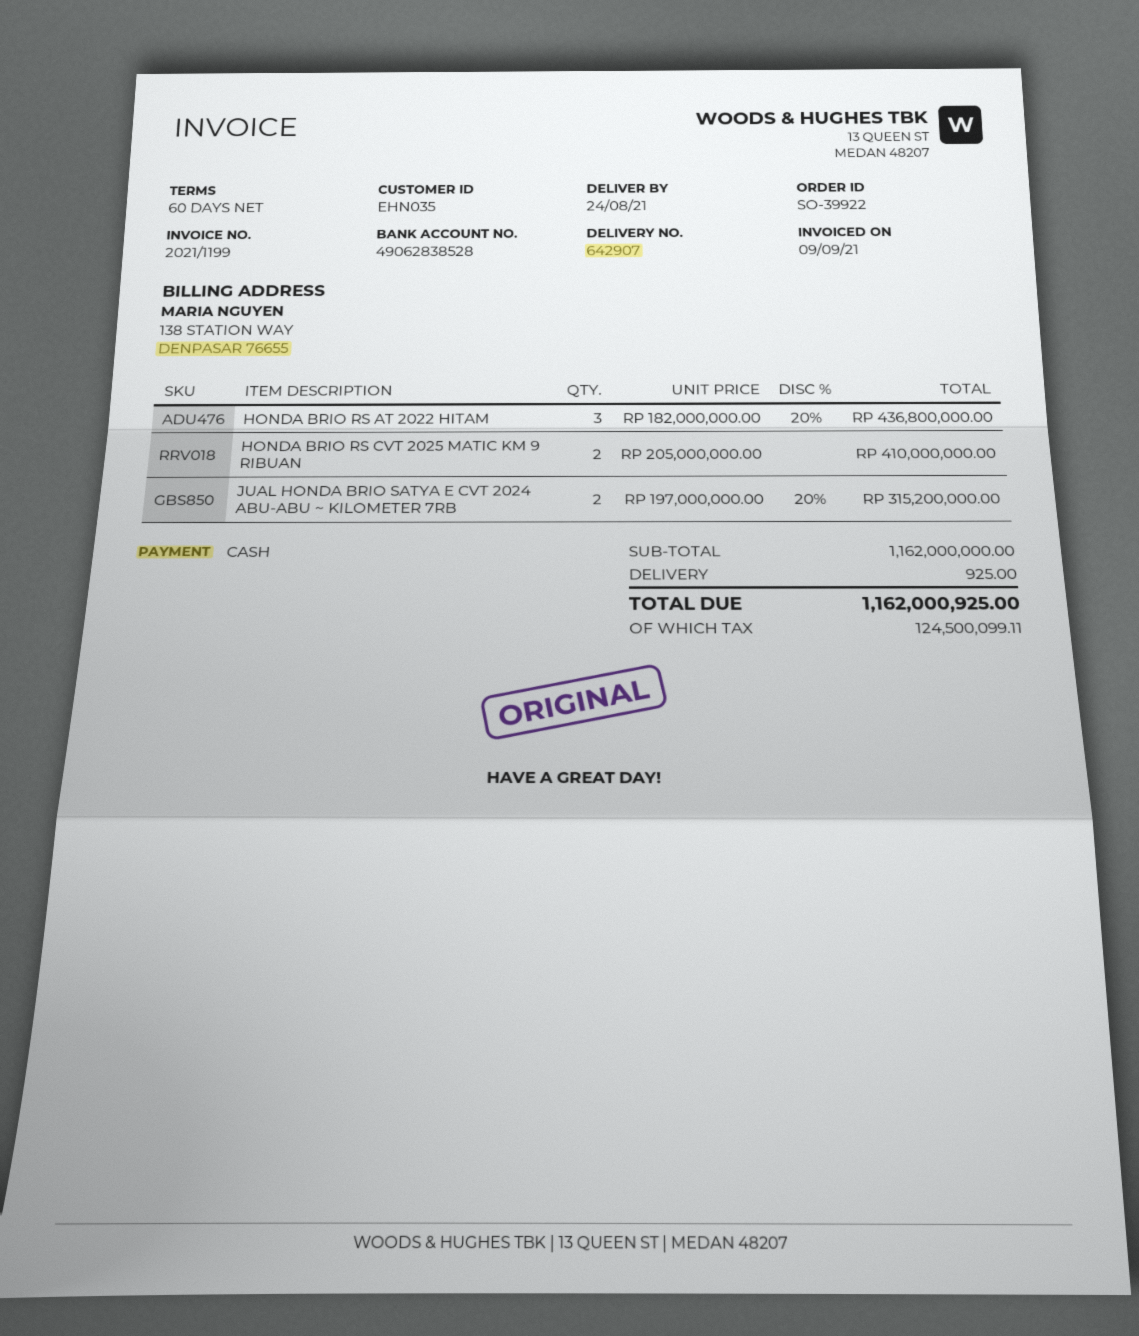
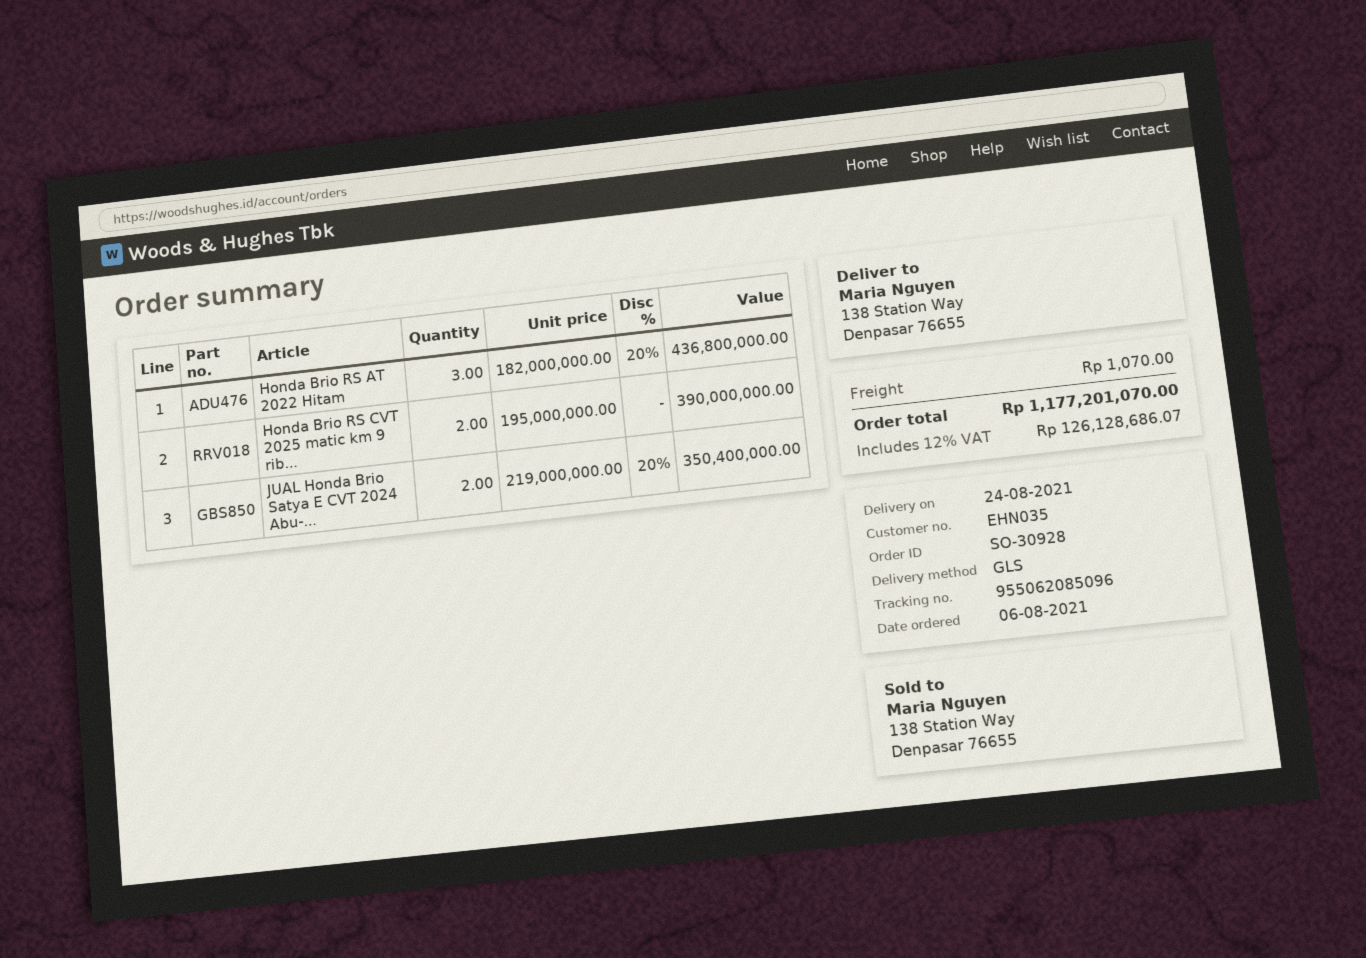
order number: SO-39922 -> SO-30928
HONDA BRIO RS CVT 2025 MATIC KM 9 RIBUAN: 2 x 205000000.00 = 410000000.00 -> 2 x 195000000.00 = 390000000.00
JUAL HONDA BRIO SATYA E CVT 2024 ABU-ABU ~ KILOMETER 7RB: 2 x 197000000.00 - 20% = 315200000.00 -> 2 x 219000000.00 - 20% = 350400000.00
shipping: 925.00 -> 1070.00
tax: 124500099.11 -> 126128686.07
total: 1162000925.00 -> 1177201070.00

